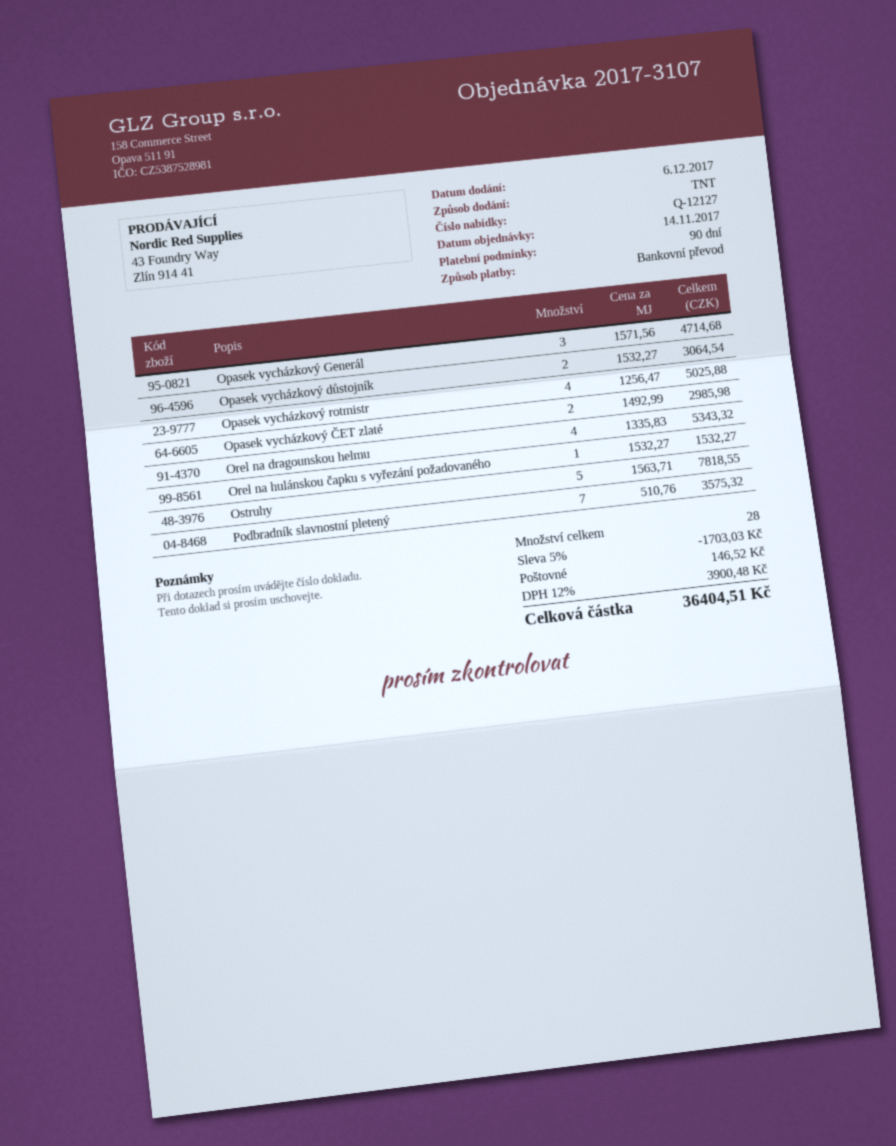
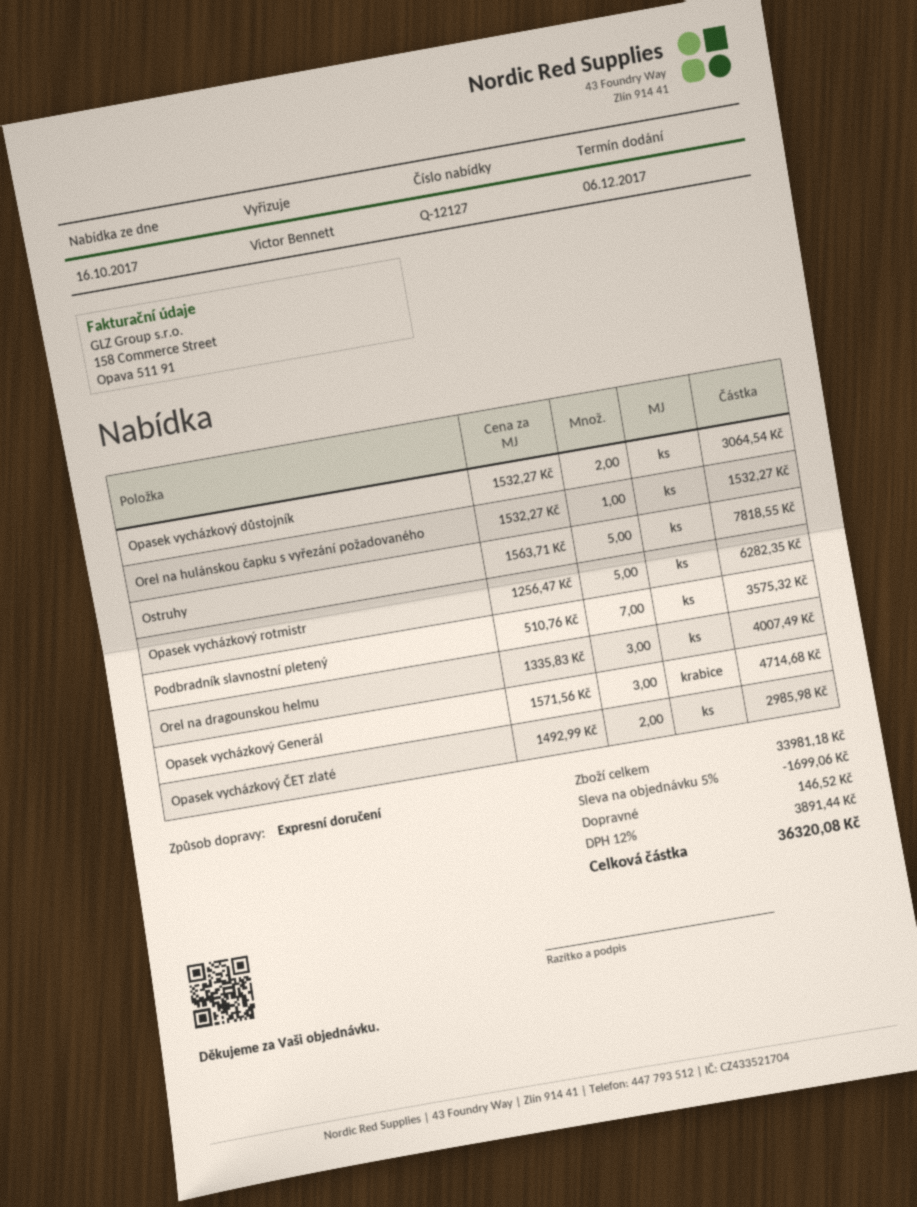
shipping method: TNT -> express
Opasek vycházkový rotmistr: 4 x 1256.47 = 5025.88 -> 5 x 1256.47 = 6282.35
Orel na dragounskou helmu: 4 x 1335.83 = 5343.32 -> 3 x 1335.83 = 4007.49
discount: 5% = 1703.03 -> 5% = 1699.06
tax: 12% = 3900.48 -> 12% = 3891.44
total: 36404.51 -> 36320.08

